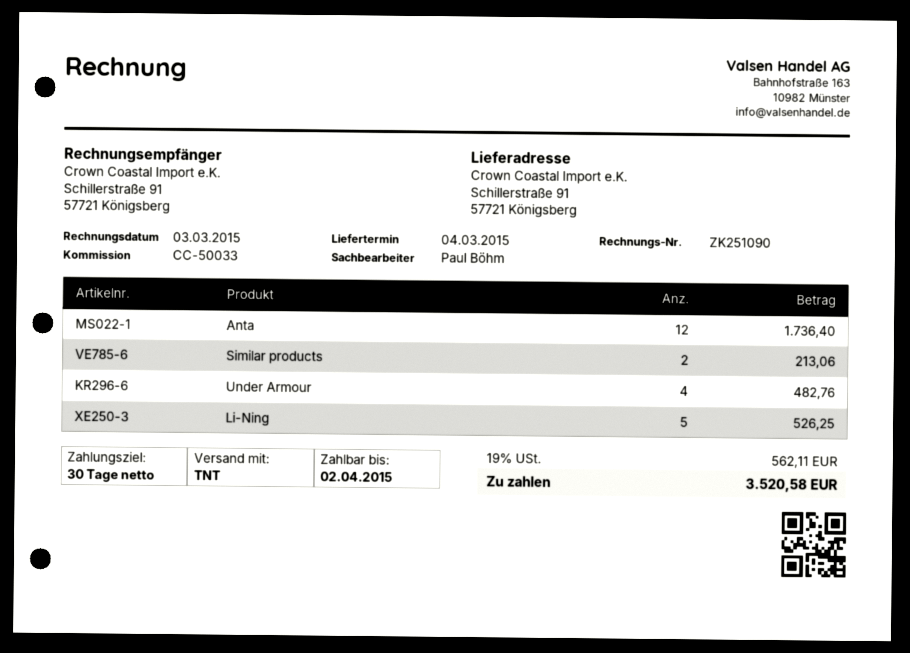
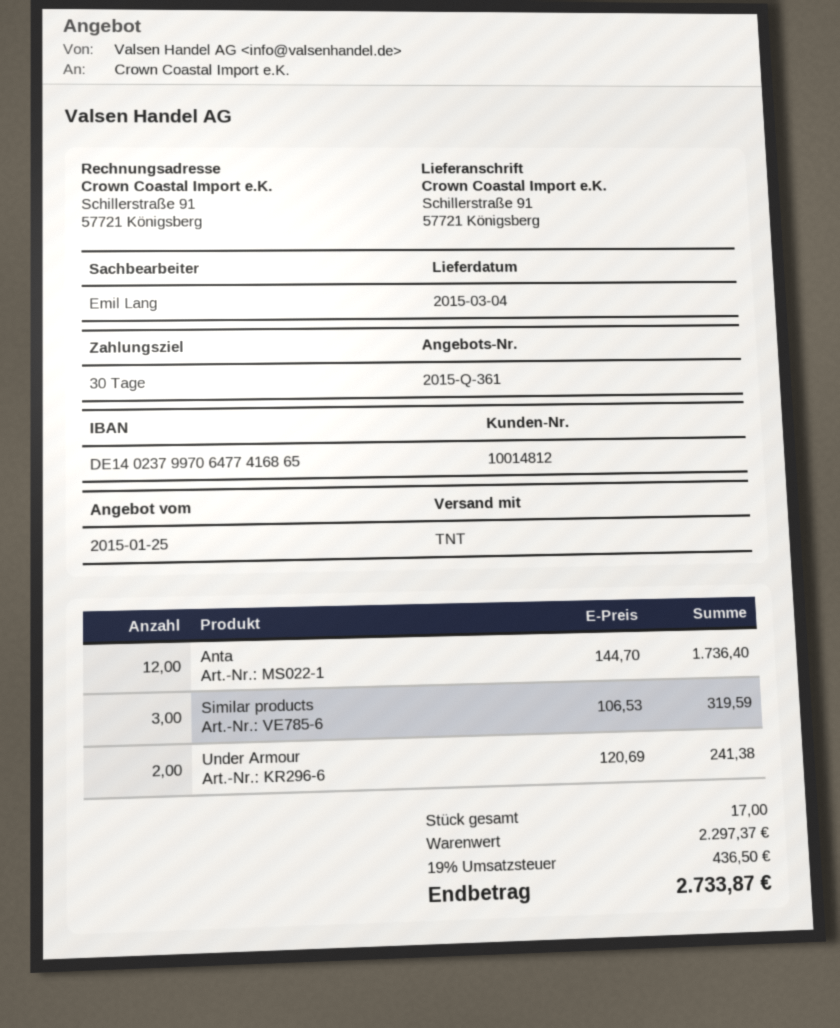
sales rep: Paul Böhm -> Emil Lang
Similar products: 2 for 213.06 -> 3 for 319.59
Under Armour: 4 for 482.76 -> 2 for 241.38
Li-Ning: 5 for 526.25 -> none
tax: 19% = 562.11 -> 19% = 436.50
total: 3520.58 -> 2733.87

